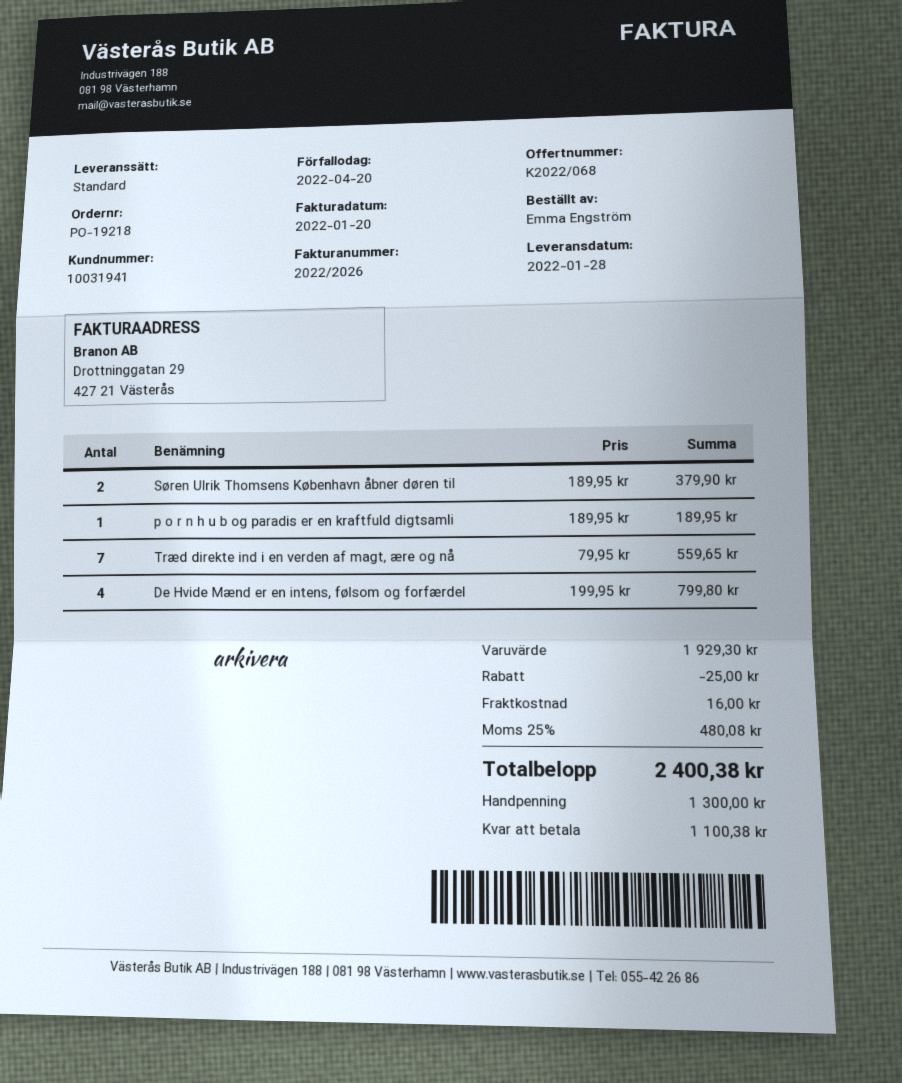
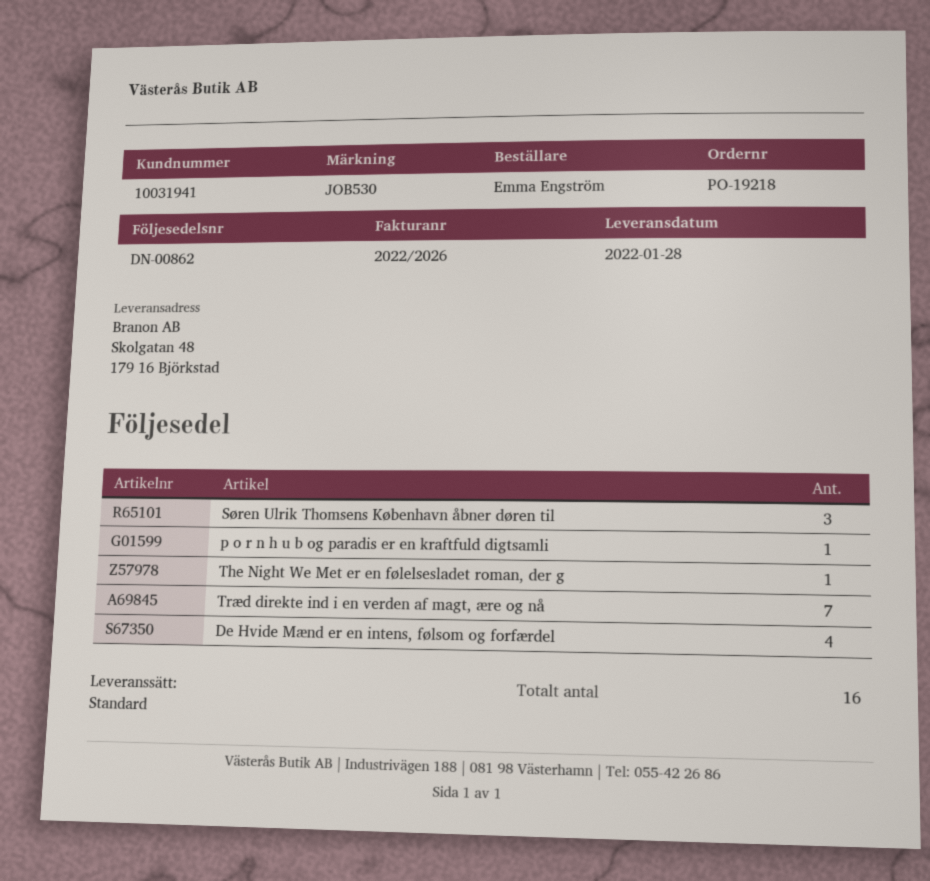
Søren Ulrik Thomsens København åbner døren til: 2 -> 3
The Night We Met er en følelsesladet roman, der g: none -> 1

